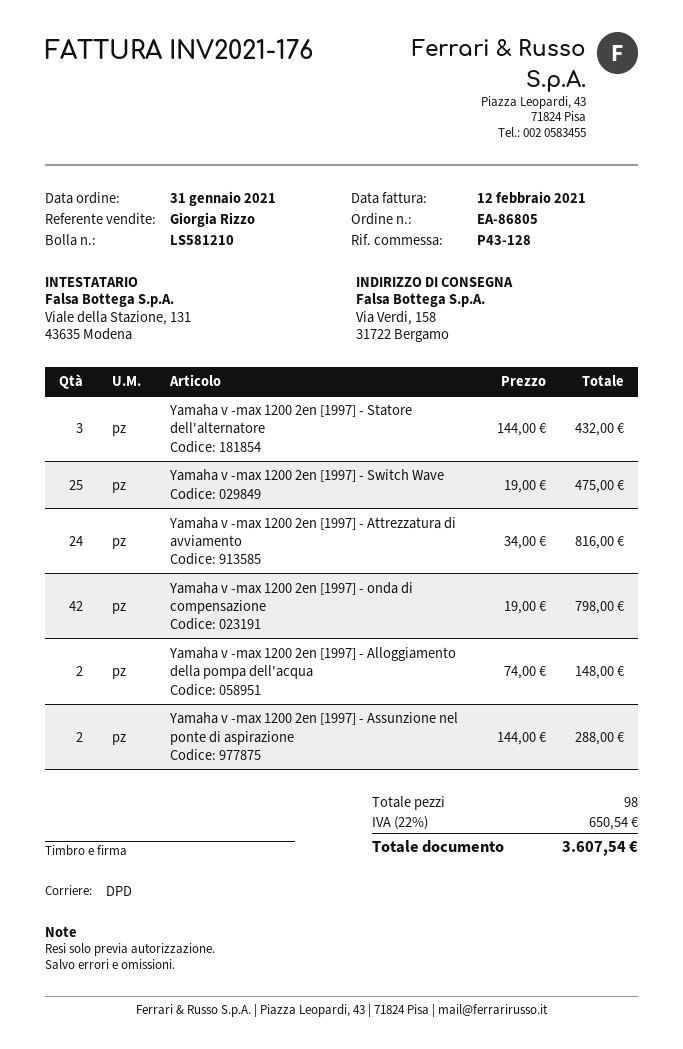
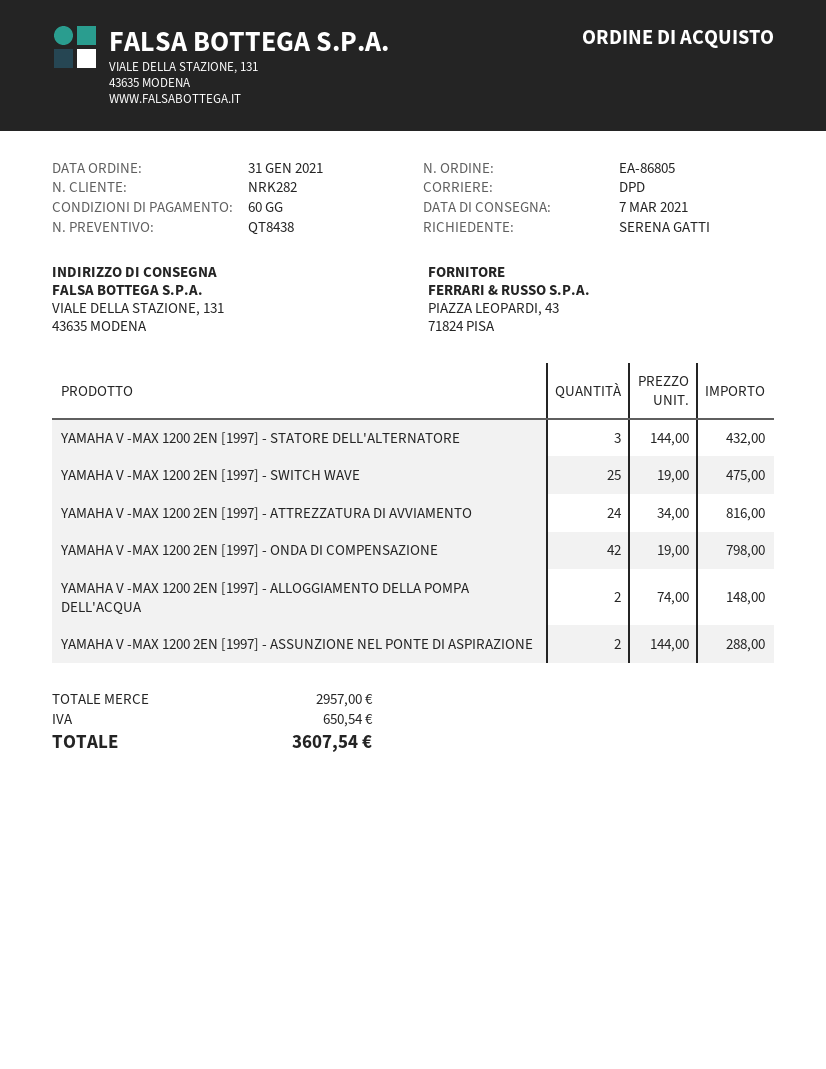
ship to: Via Verdi, 158, 31722 Bergamo -> VIALE DELLA STAZIONE, 131, 43635 MODENA

